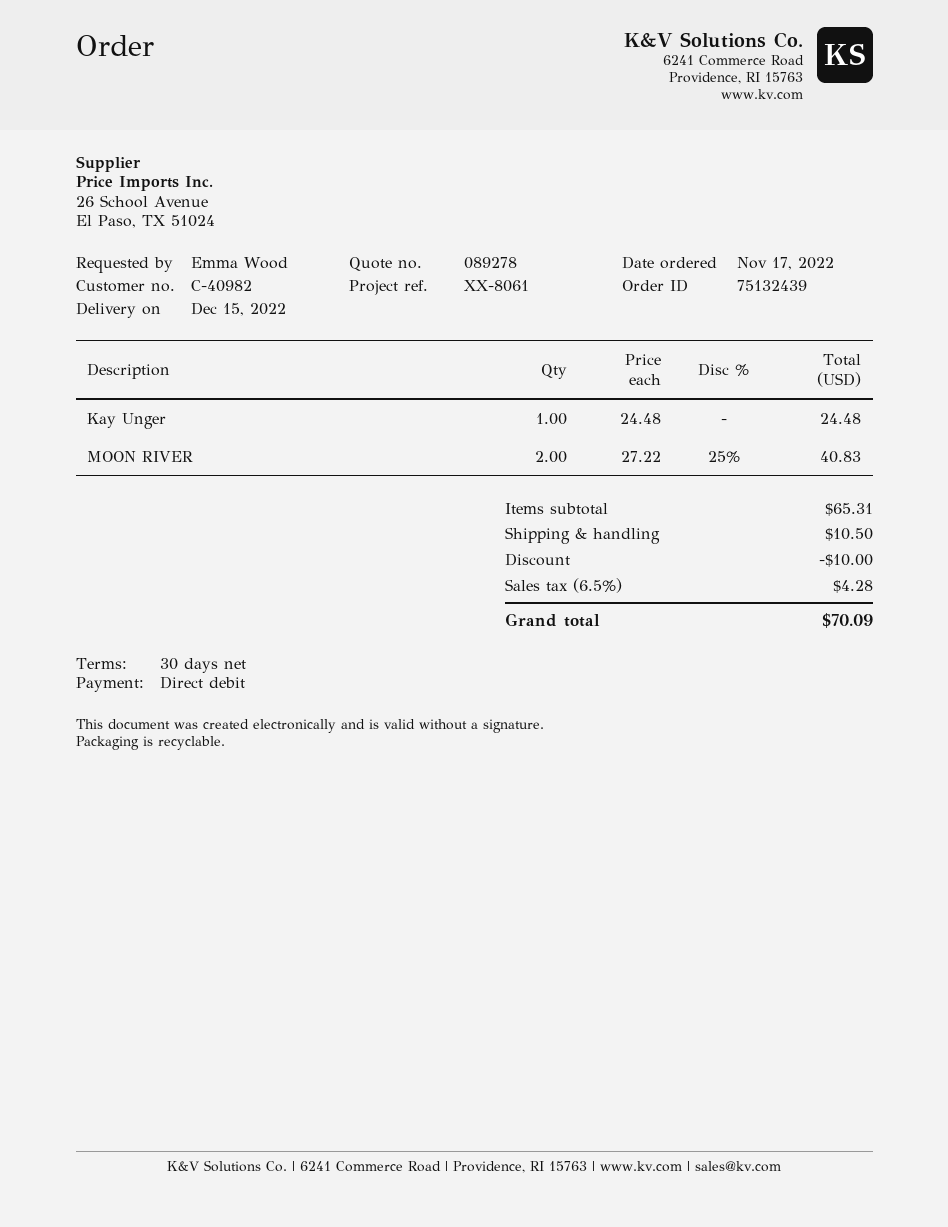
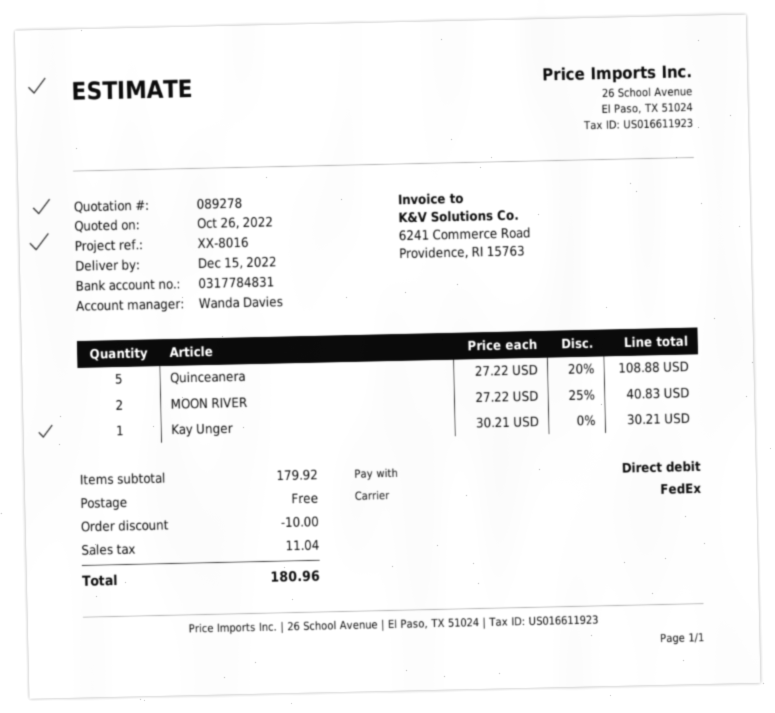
reference: XX-8061 -> XX-8016
Kay Unger: 1 x 24.48 = 24.48 -> 1 x 30.21 = 30.21
Quinceanera: none -> 5 x 27.22 - 20% = 108.88
subtotal: 65.31 -> 179.92
shipping: 10.50 -> 0.00
tax: 4.28 -> 11.04
total: 70.09 -> 180.96

